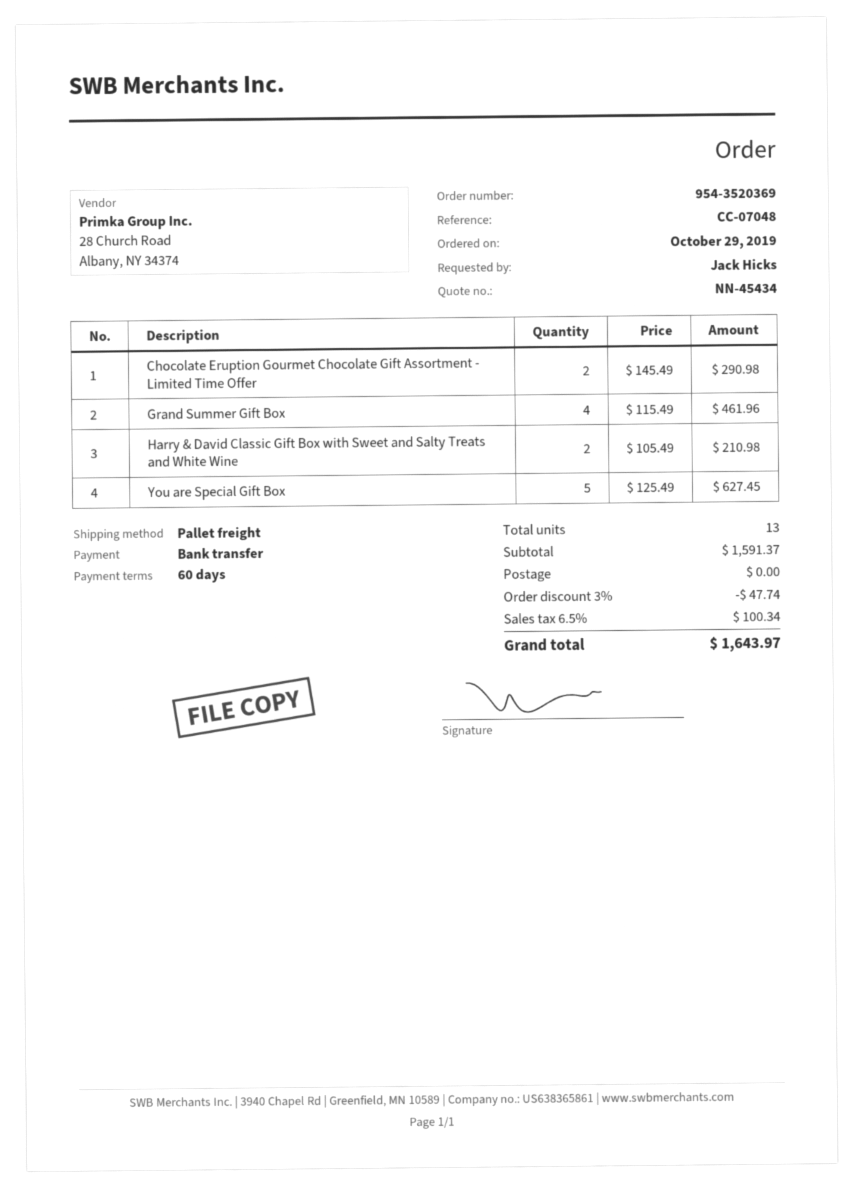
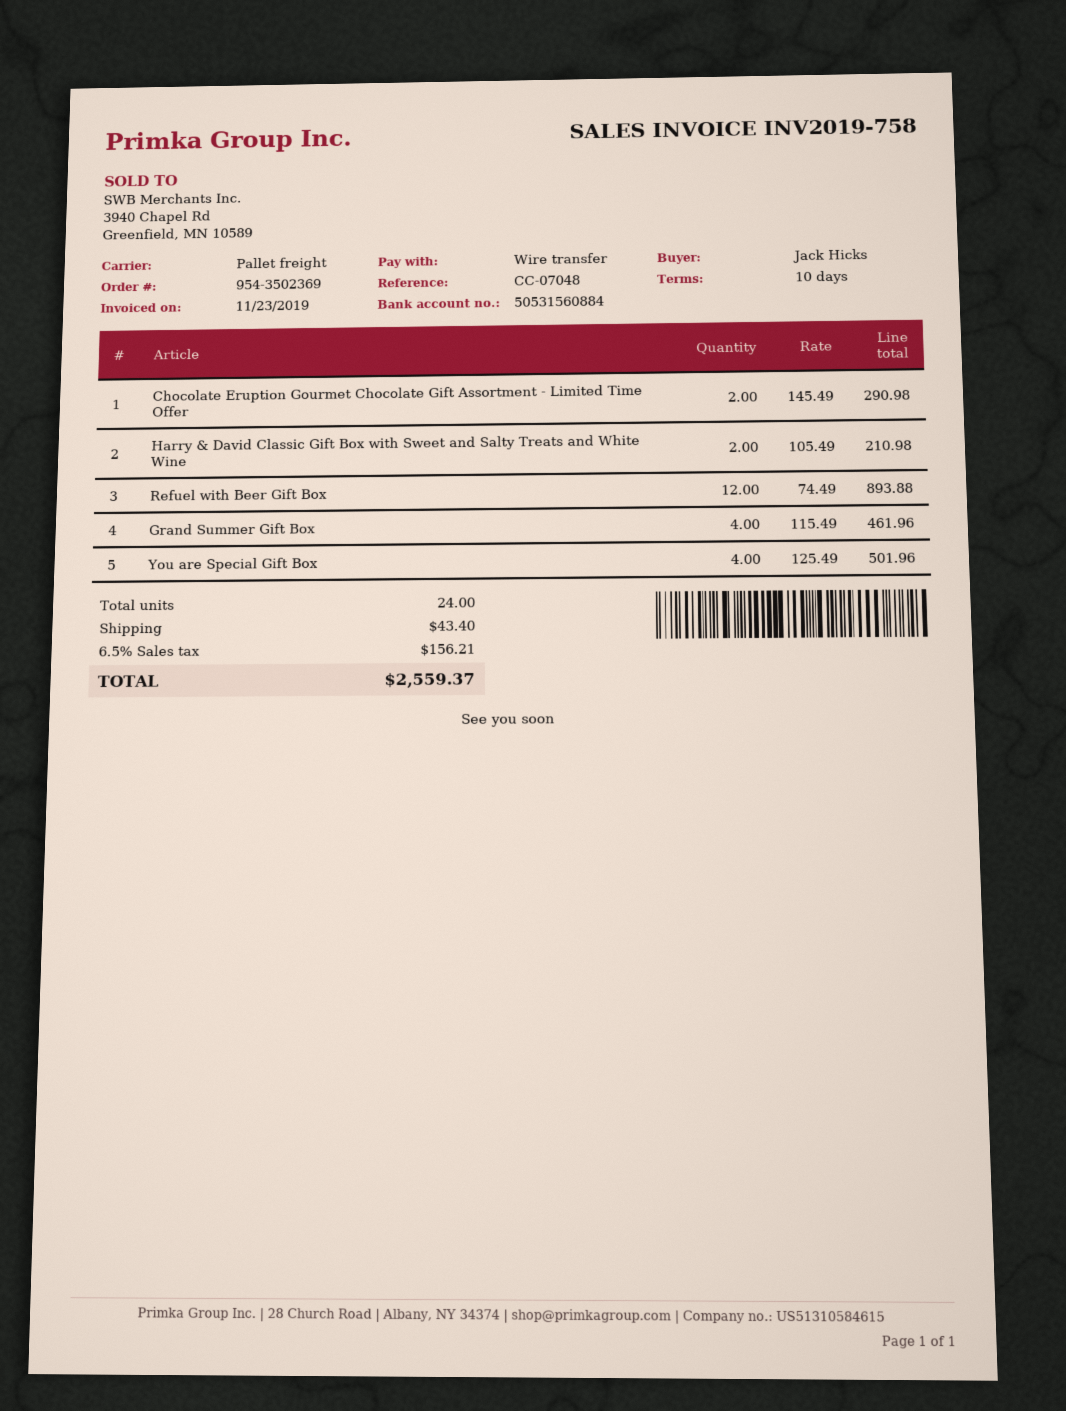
order number: 954-3520369 -> 954-3502369
payment terms: 60 days -> 10 days
You are Special Gift Box: 5 x 125.49 = 627.45 -> 4 x 125.49 = 501.96
Refuel with Beer Gift Box: none -> 12 x 74.49 = 893.88
total quantity: 13 -> 24
discount: 3% = 47.74 -> none
shipping: 0.00 -> 43.40
tax: 6.5% = 100.34 -> 6.5% = 156.21
total: 1643.97 -> 2559.37

